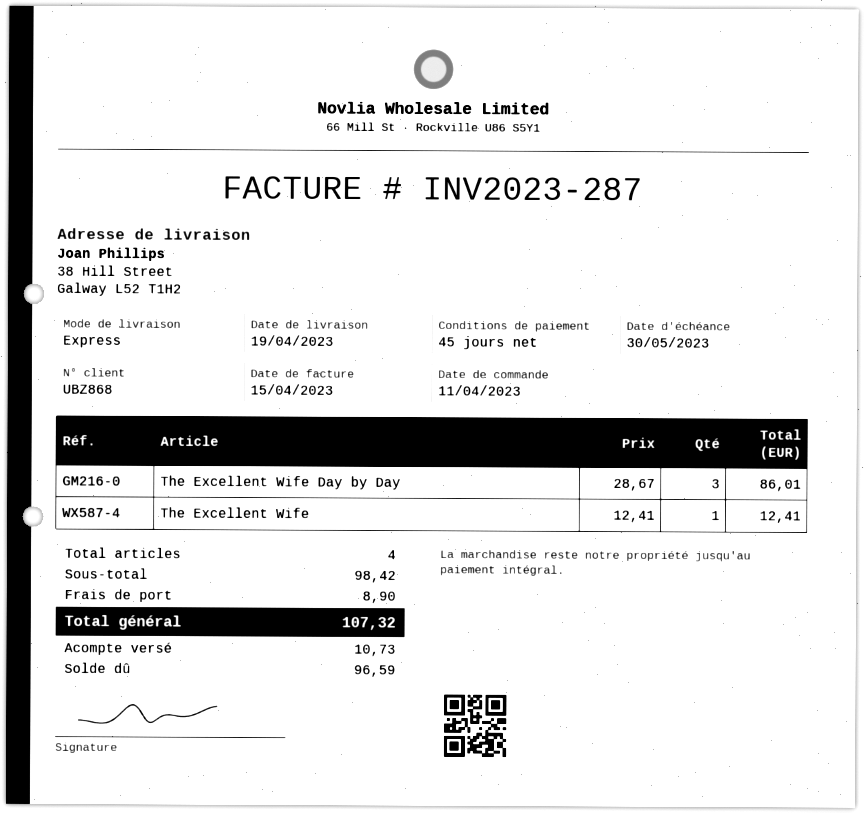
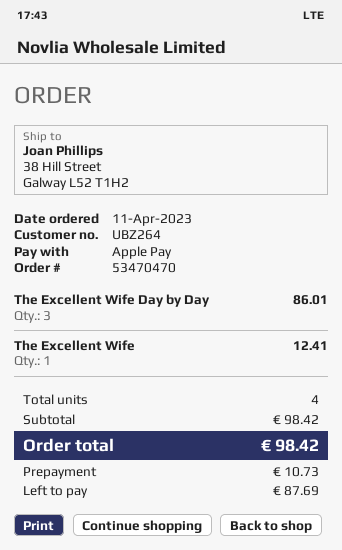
customer number: UBZ868 -> UBZ264
shipping: 8.90 -> none
total: 107.32 -> 98.42
balance: 96.59 -> 87.69

